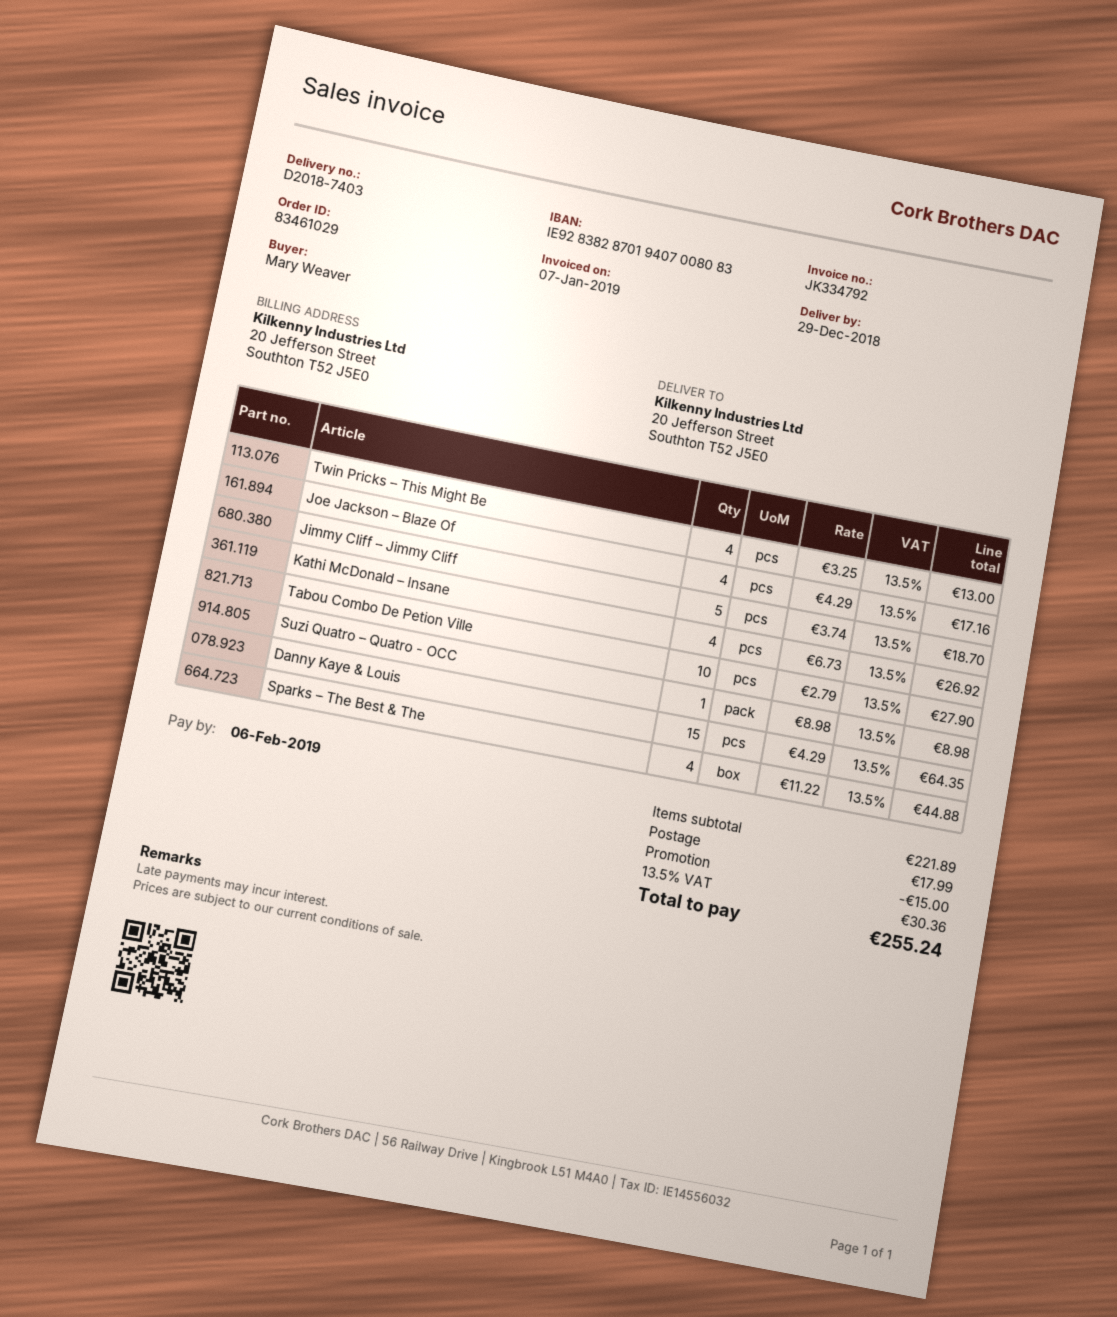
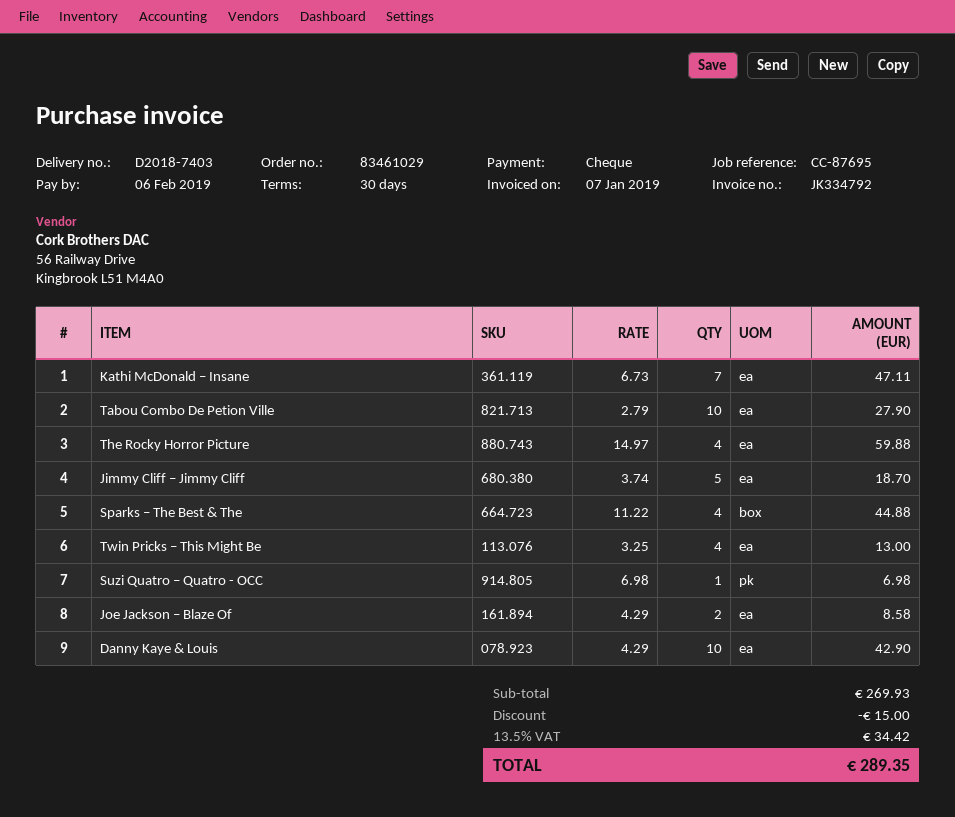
Joe Jackson – Blaze Of: 4 x 4.29 = 17.16 -> 2 x 4.29 = 8.58
Kathi McDonald – Insane: 4 x 6.73 = 26.92 -> 7 x 6.73 = 47.11
Suzi Quatro – Quatro - OCC: 1 x 8.98 = 8.98 -> 1 x 6.98 = 6.98
Danny Kaye & Louis: 15 x 4.29 = 64.35 -> 10 x 4.29 = 42.90
The Rocky Horror Picture: none -> 4 x 14.97 = 59.88
subtotal: 221.89 -> 269.93
shipping: 17.99 -> none
tax: 13.5% = 30.36 -> 13.5% = 34.42
total: 255.24 -> 289.35

